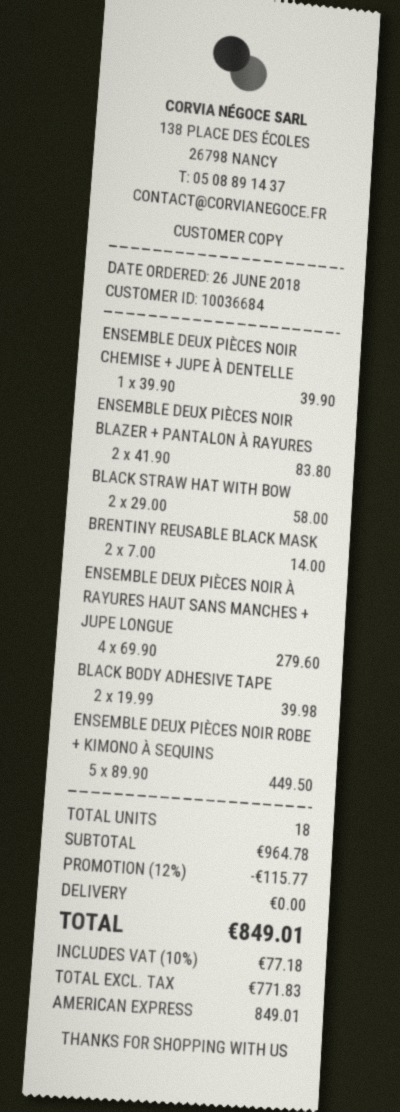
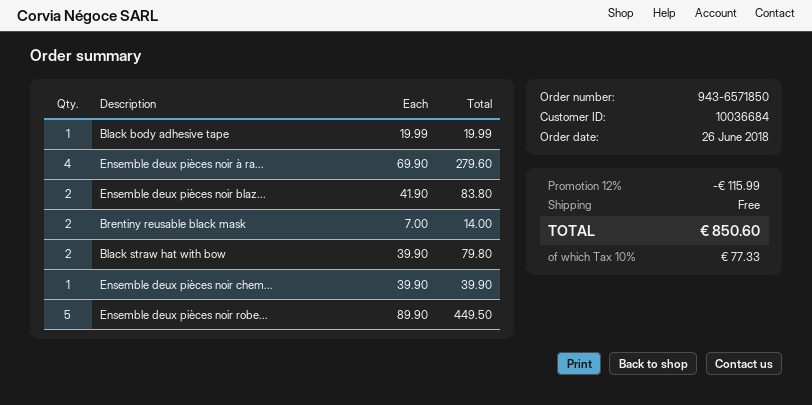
BLACK STRAW HAT WITH BOW: 2 x 29.00 = 58.00 -> 2 x 39.90 = 79.80
BLACK BODY ADHESIVE TAPE: 2 x 19.99 = 39.98 -> 1 x 19.99 = 19.99
discount: 12% = 115.77 -> 12% = 115.99
tax: 10% = 77.18 -> 10% = 77.33
total: 849.01 -> 850.60

